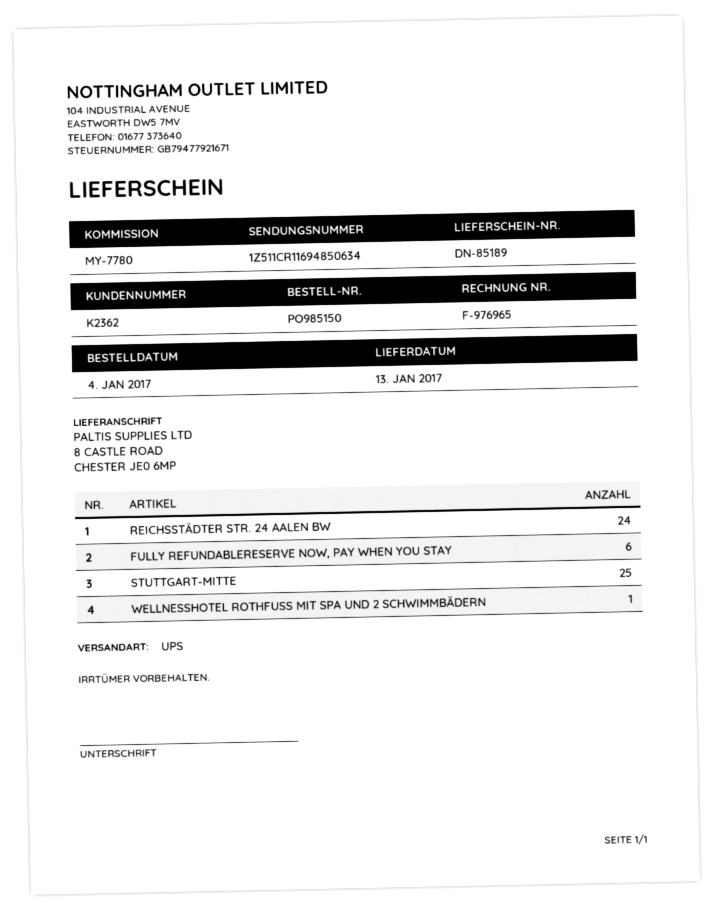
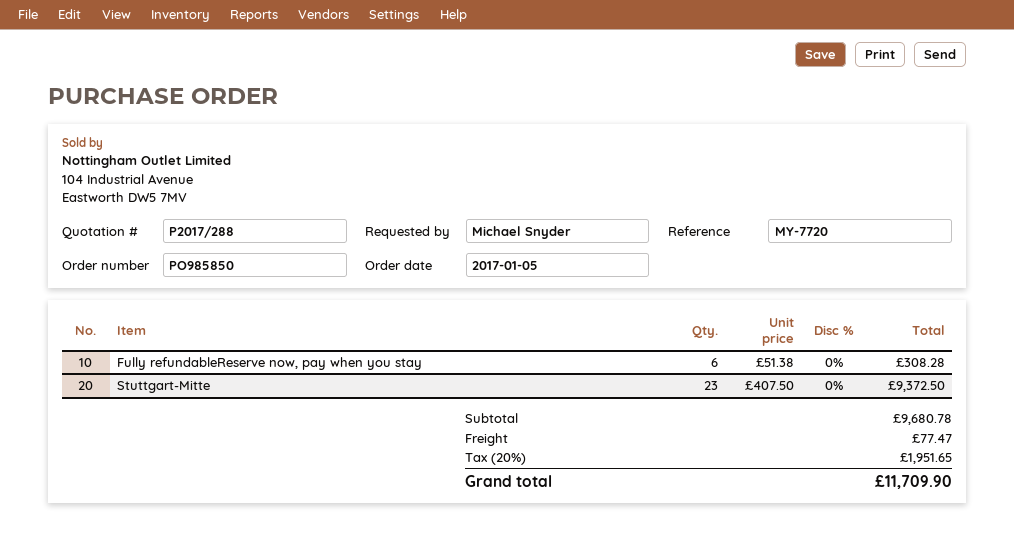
order number: PO985150 -> PO985850
order date: 2017-01-04 -> 2017-01-05
reference: MY-7780 -> MY-7720
REICHSSTÄDTER STR. 24 AALEN BW: 24 -> none
STUTTGART-MITTE: 25 -> 23
WELLNESSHOTEL ROTHFUSS MIT SPA UND 2 SCHWIMMBÄDERN: 1 -> none

